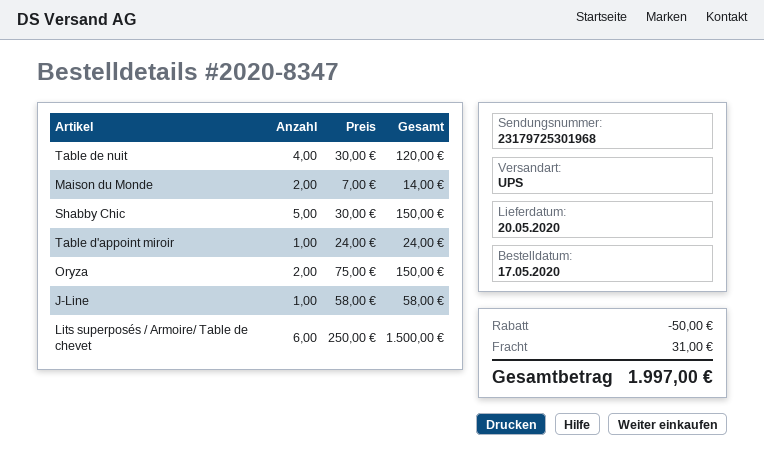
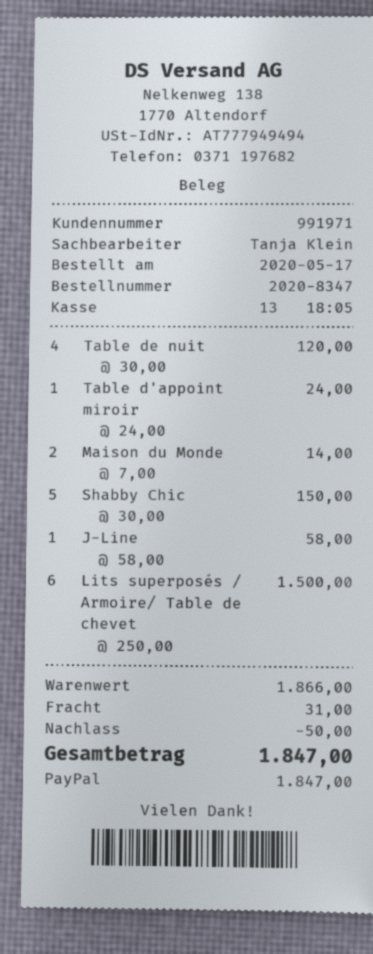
Oryza: 2 x 75.00 = 150.00 -> none
total: 1997.00 -> 1847.00

